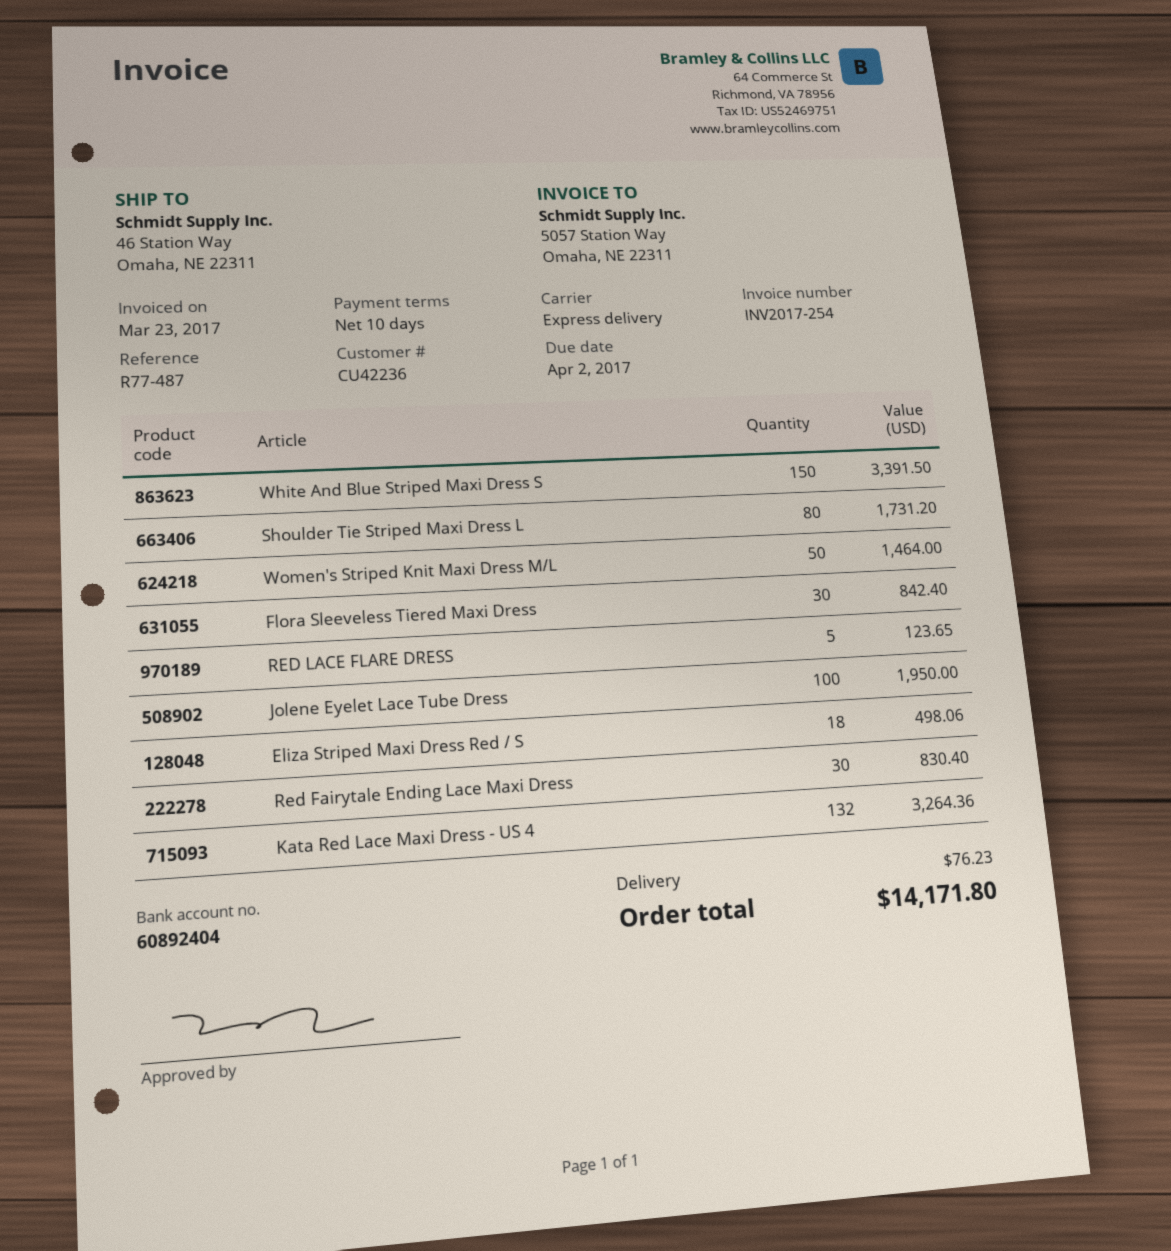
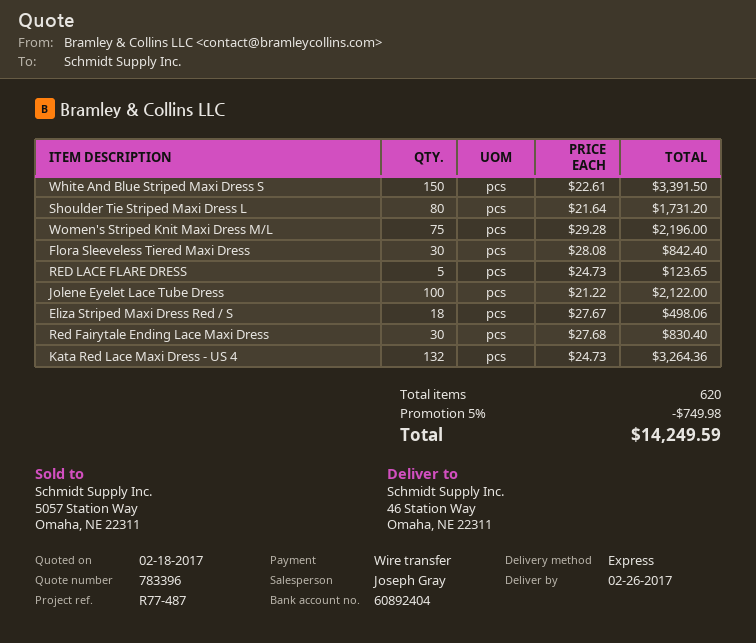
Women's Striped Knit Maxi Dress M/L: 50 for 1464.00 -> 75 for 2196.00
Jolene Eyelet Lace Tube Dress: 100 for 1950.00 -> 100 for 2122.00
discount: none -> 5% = 749.98
shipping: 76.23 -> none
total: 14171.80 -> 14249.59

